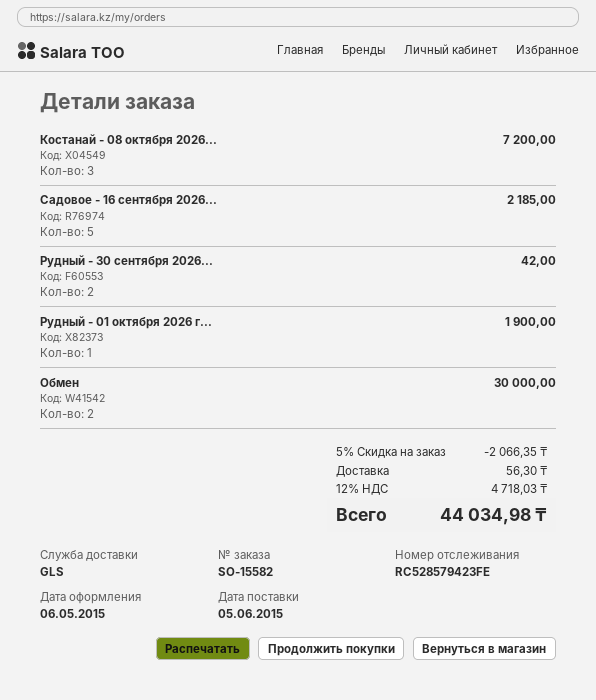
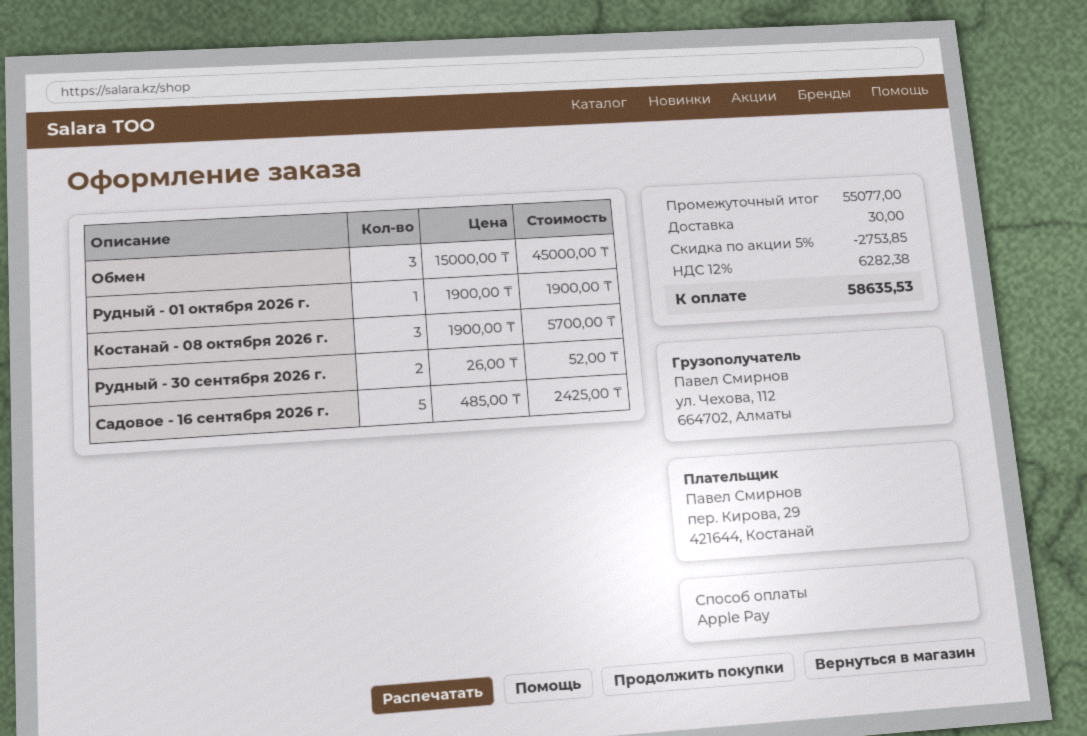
Костанай - 08 октября 2026...: 3 for 7200.00 -> 3 for 5700.00
Садовое - 16 сентября 2026...: 5 for 2185.00 -> 5 for 2425.00
Рудный - 30 сентября 2026...: 2 for 42.00 -> 2 for 52.00
Обмен: 2 for 30000.00 -> 3 for 45000.00
discount: 5% = 2066.35 -> 5% = 2753.85
shipping: 56.30 -> 30.00
tax: 12% = 4718.03 -> 12% = 6282.38
total: 44034.98 -> 58635.53

